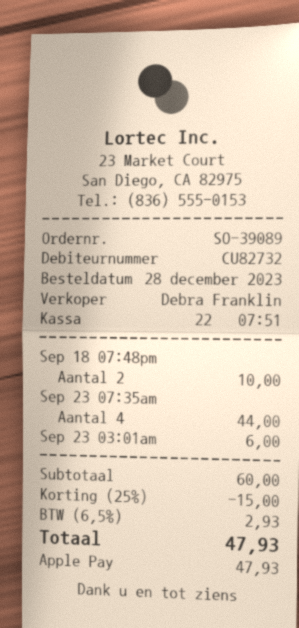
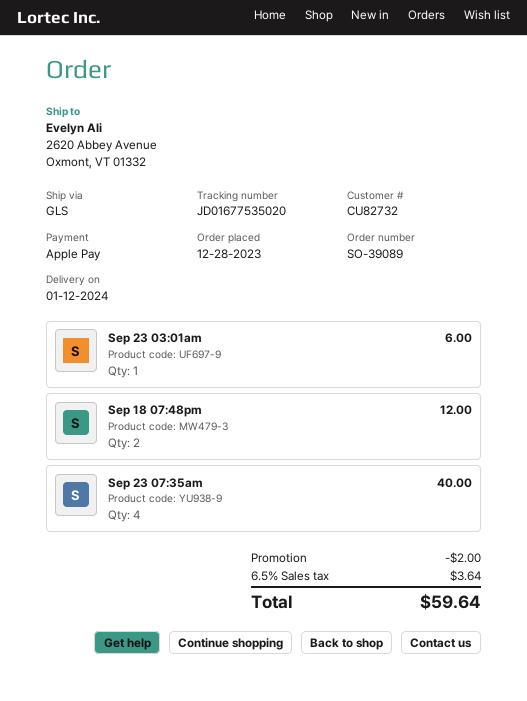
Sep 18 07:48pm: 2 for 10.00 -> 2 for 12.00
Sep 23 07:35am: 4 for 44.00 -> 4 for 40.00
discount: 15.00 -> 2.00
tax: 6.5% = 2.93 -> 6.5% = 3.64
total: 47.93 -> 59.64

